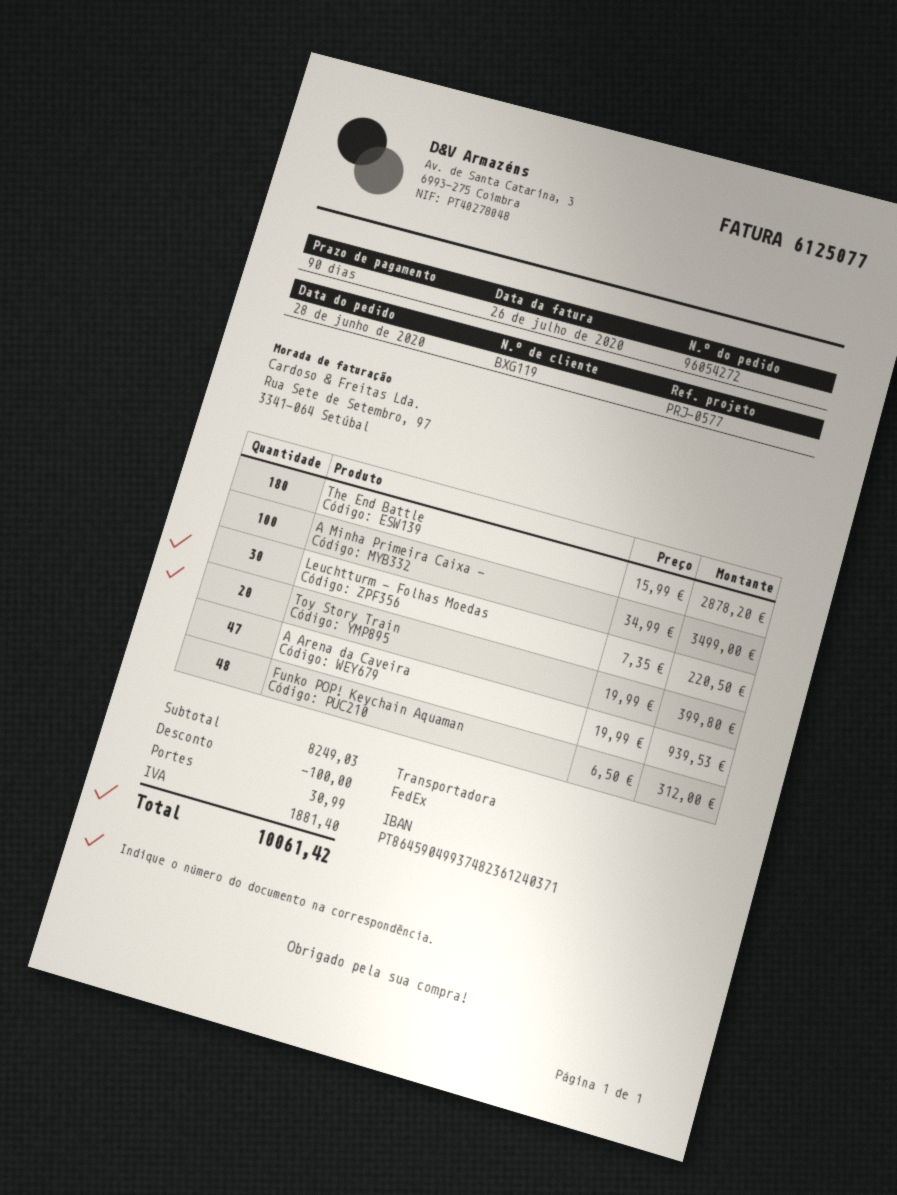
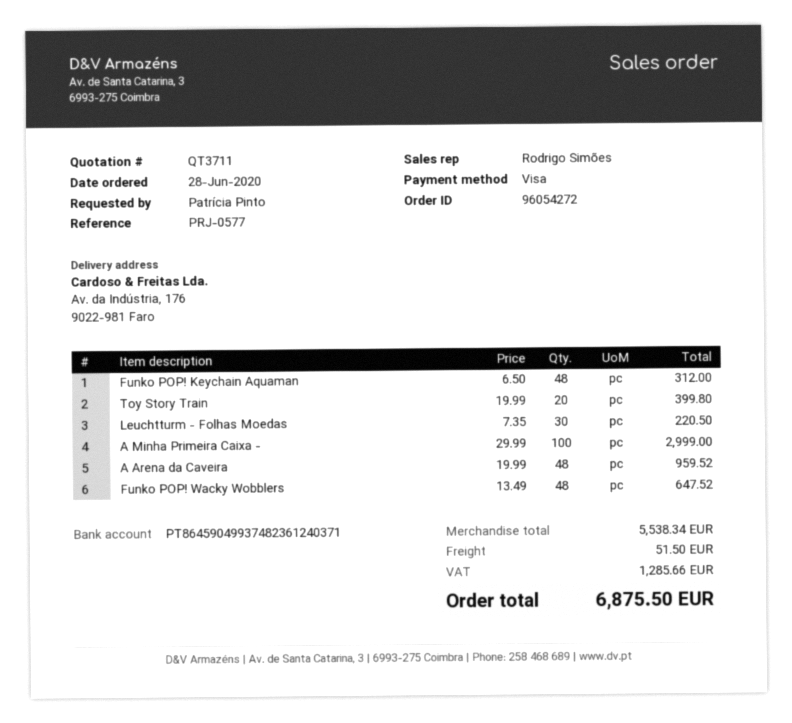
The End Battle: 180 x 15.99 = 2878.20 -> none
A Minha Primeira Caixa -: 100 x 34.99 = 3499.00 -> 100 x 29.99 = 2999.00
A Arena da Caveira: 47 x 19.99 = 939.53 -> 48 x 19.99 = 959.52
Funko POP! Wacky Wobblers: none -> 48 x 13.49 = 647.52
subtotal: 8249.03 -> 5538.34
discount: 100.00 -> none
shipping: 30.99 -> 51.50
tax: 1881.40 -> 1285.66
total: 10061.42 -> 6875.50

